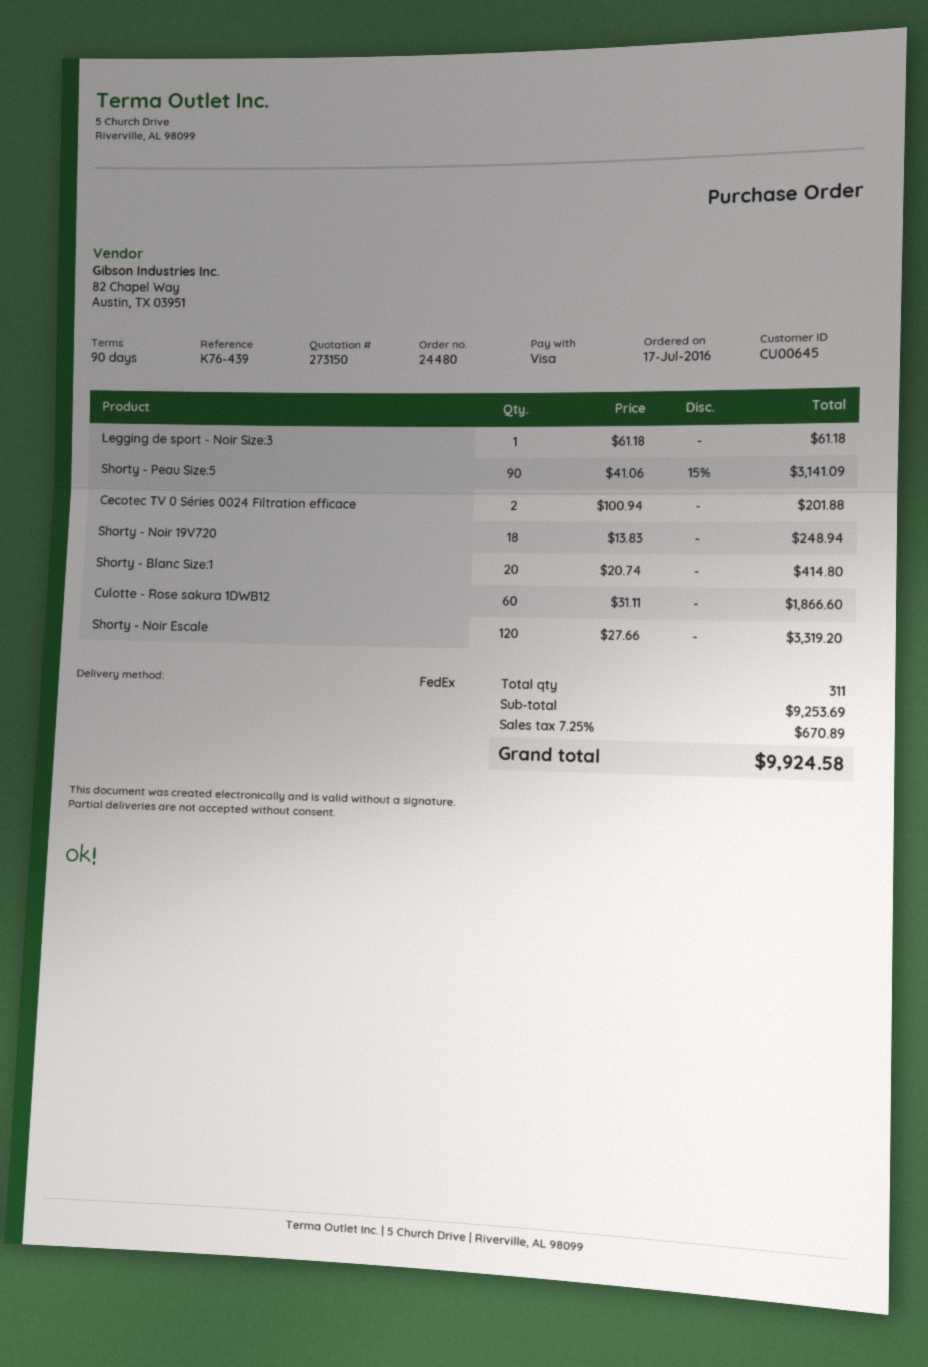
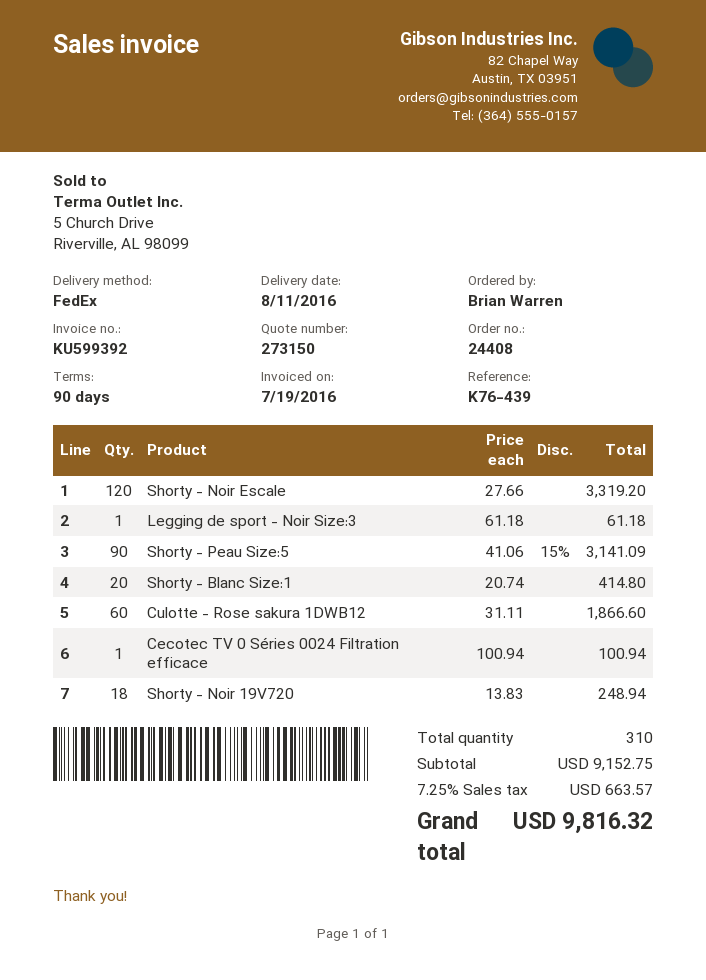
order number: 24480 -> 24408
Cecotec TV 0 Séries 0024 Filtration efficace: 2 x 100.94 = 201.88 -> 1 x 100.94 = 100.94
total quantity: 311 -> 310
subtotal: 9253.69 -> 9152.75
tax: 7.25% = 670.89 -> 7.25% = 663.57
total: 9924.58 -> 9816.32

